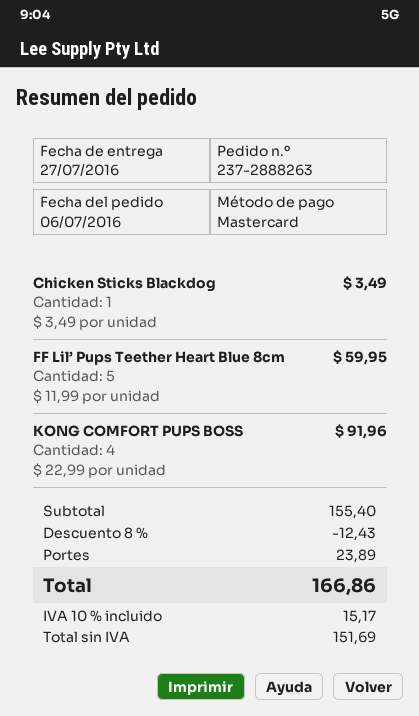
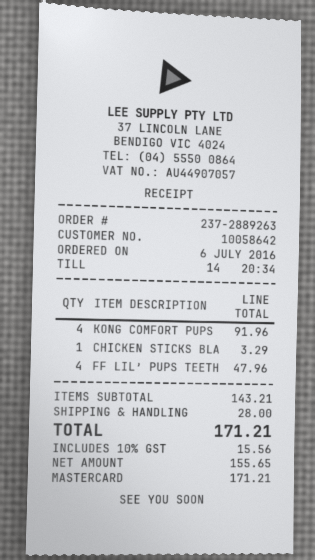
order number: 237-2888263 -> 237-2889263
Chicken Sticks Blackdog: 1 for 3.49 -> 1 for 3.29
FF Lil’ Pups Teether Heart Blue 8cm: 5 for 59.95 -> 4 for 47.96
subtotal: 155.40 -> 143.21
discount: 8% = 12.43 -> none
shipping: 23.89 -> 28.00
net: 151.69 -> 155.65
tax: 10% = 15.17 -> 10% = 15.56
total: 166.86 -> 171.21

